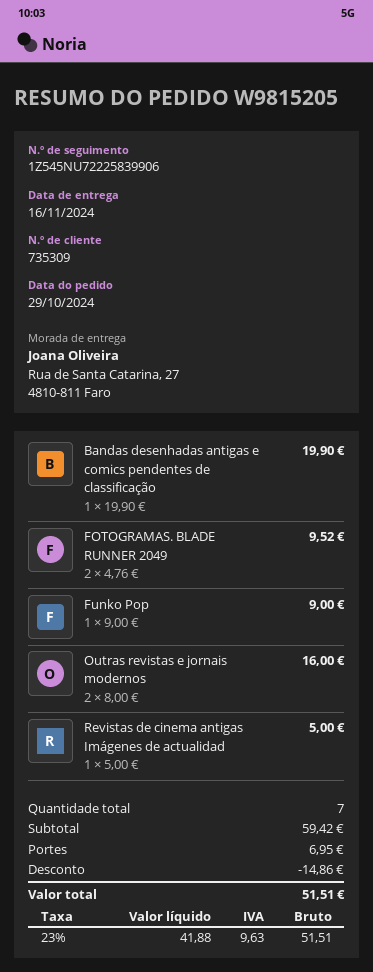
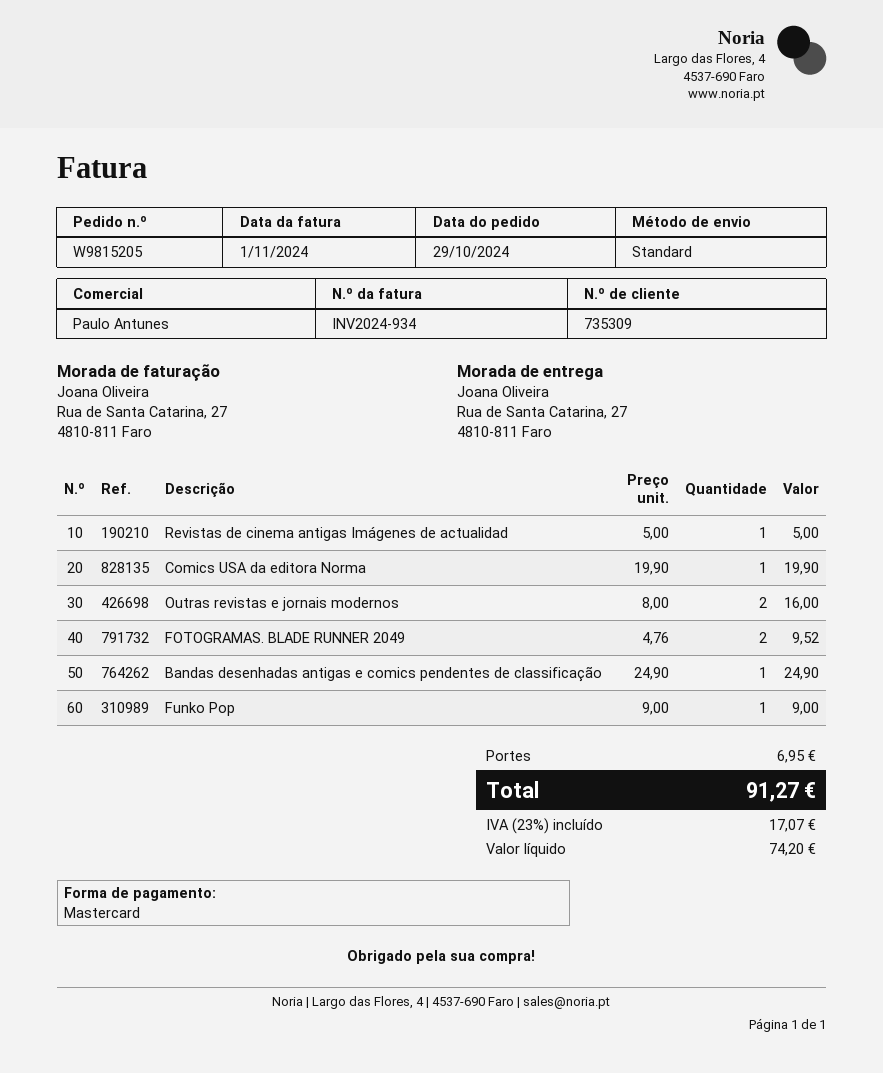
Bandas desenhadas antigas e comics pendentes de classificação: 1 x 19.90 = 19.90 -> 1 x 24.90 = 24.90
Comics USA da editora Norma: none -> 1 x 19.90 = 19.90
discount: 14.86 -> none
net: 41.88 -> 74.20
tax: 23% = 9.63 -> 23% = 17.07
total: 51.51 -> 91.27

